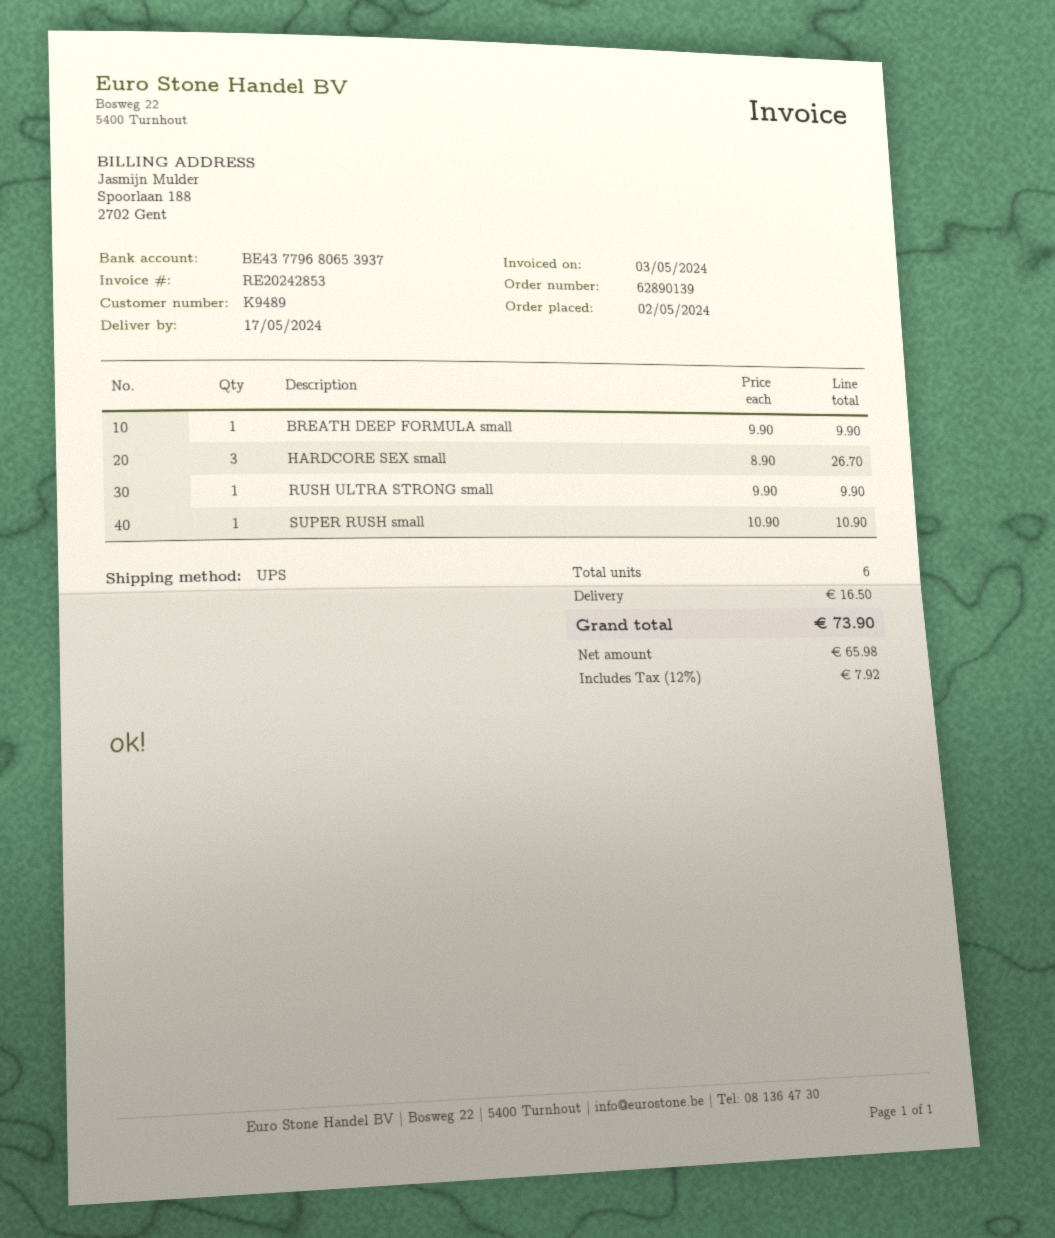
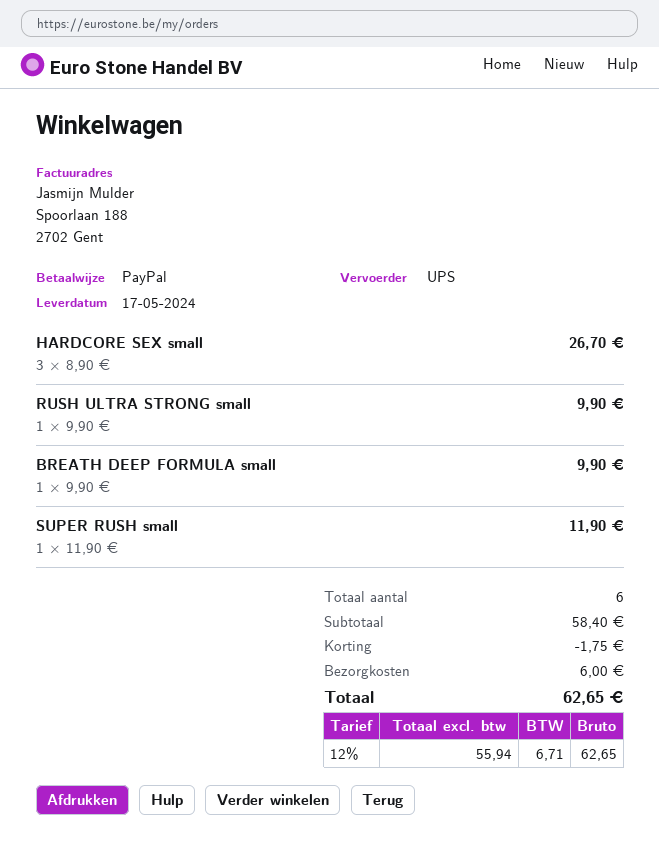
SUPER RUSH small: 1 x 10.90 = 10.90 -> 1 x 11.90 = 11.90
discount: none -> 1.75
shipping: 16.50 -> 6.00
net: 65.98 -> 55.94
tax: 12% = 7.92 -> 12% = 6.71
total: 73.90 -> 62.65

